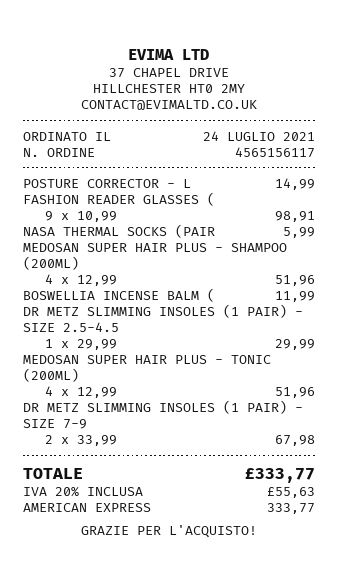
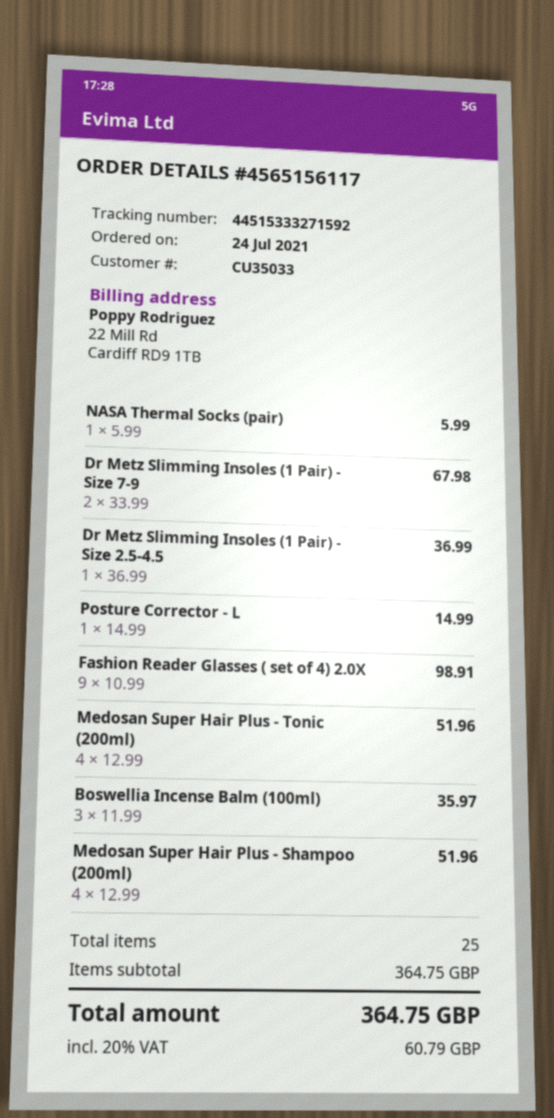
BOSWELLIA INCENSE BALM (: 1 x 11.99 = 11.99 -> 3 x 11.99 = 35.97
DR METZ SLIMMING INSOLES (1 PAIR) - SIZE 2.5-4.5: 1 x 29.99 = 29.99 -> 1 x 36.99 = 36.99
tax: 20% = 55.63 -> 20% = 60.79
total: 333.77 -> 364.75

